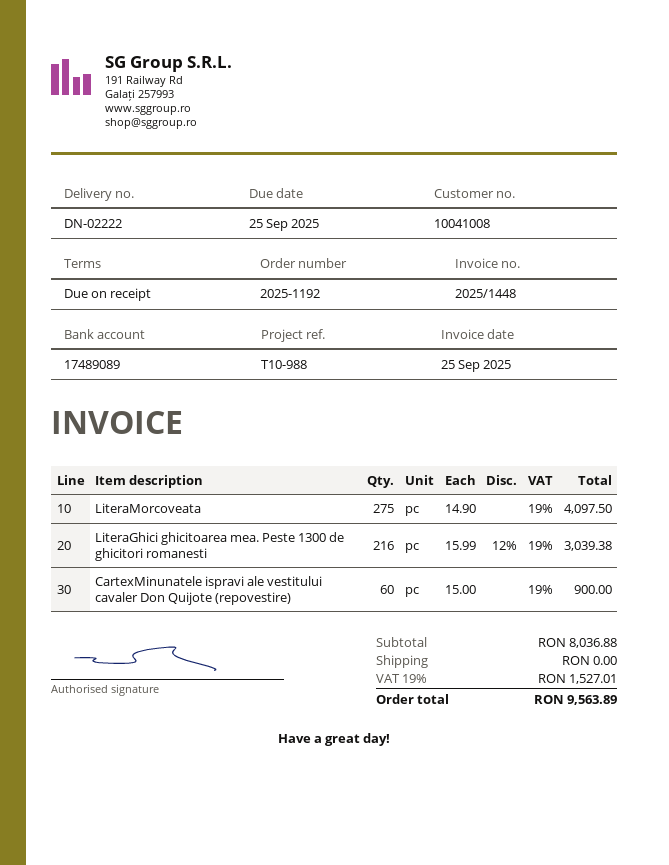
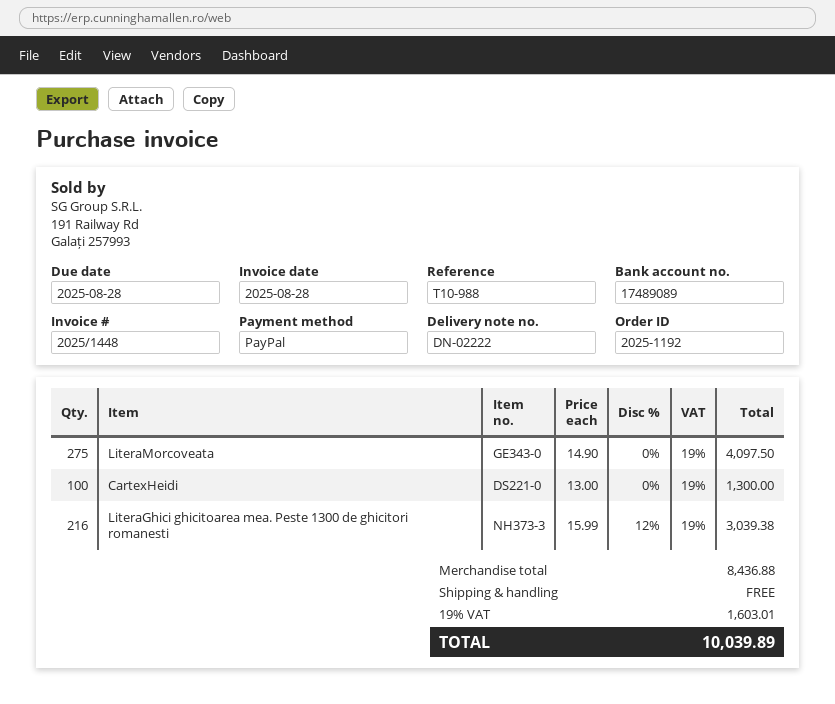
invoice date: 2025-09-25 -> 2025-08-28
due date: 2025-09-25 -> 2025-08-28
CartexMinunatele ispravi ale vestitului cavaler Don Quijote (repovestire): 60 x 15.00 = 900.00 -> none
CartexHeidi: none -> 100 x 13.00 = 1300.00
subtotal: 8036.88 -> 8436.88
tax: 19% = 1527.01 -> 19% = 1603.01
total: 9563.89 -> 10039.89

